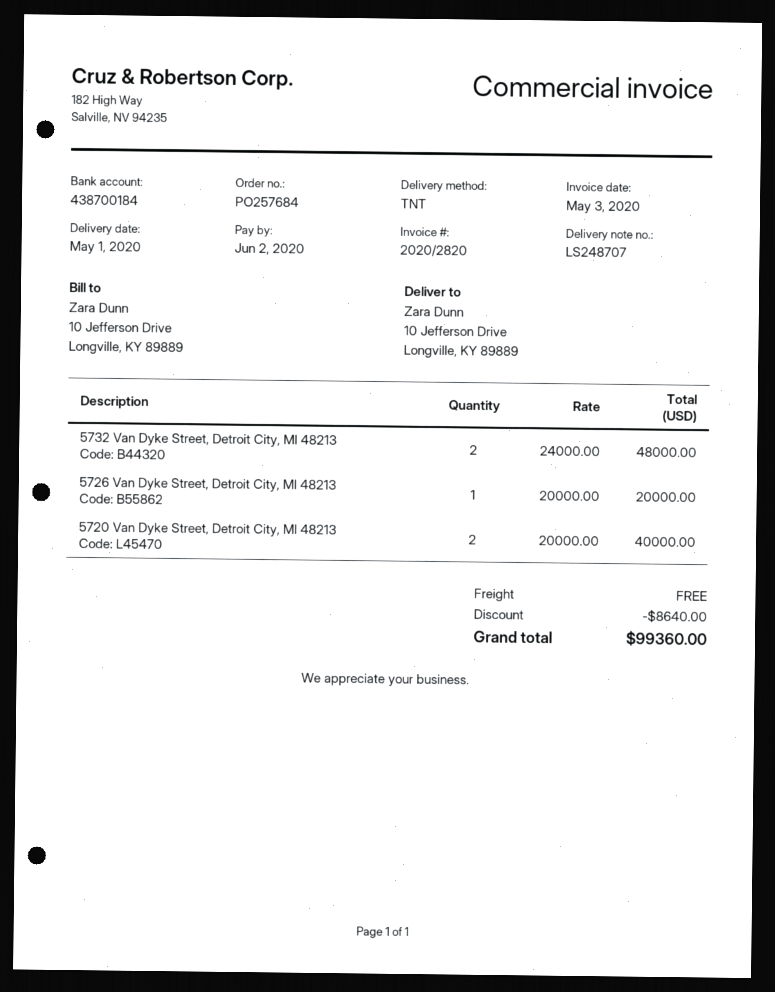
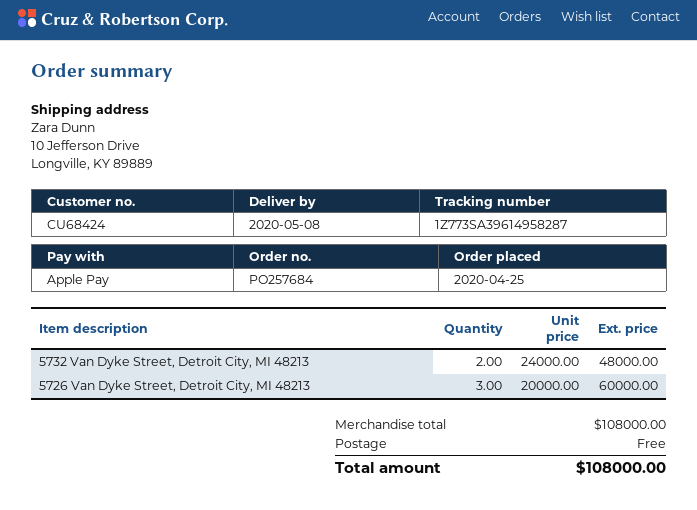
delivery date: 2020-05-01 -> 2020-05-08
5726 Van Dyke Street, Detroit City, MI 48213: 1 x 20000.00 = 20000.00 -> 3 x 20000.00 = 60000.00
5720 Van Dyke Street, Detroit City, MI 48213: 2 x 20000.00 = 40000.00 -> none
discount: 8640.00 -> none
total: 99360.00 -> 108000.00

